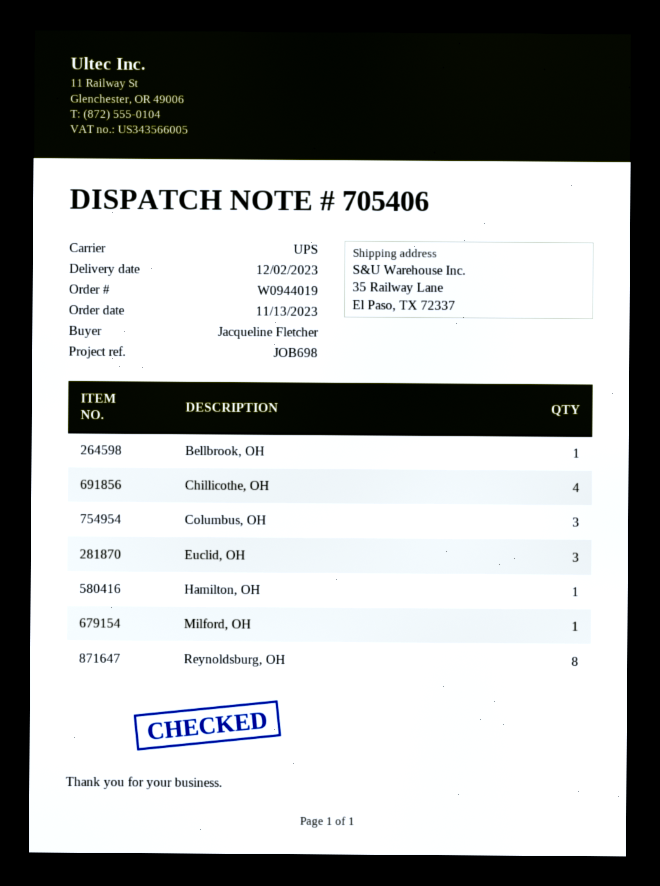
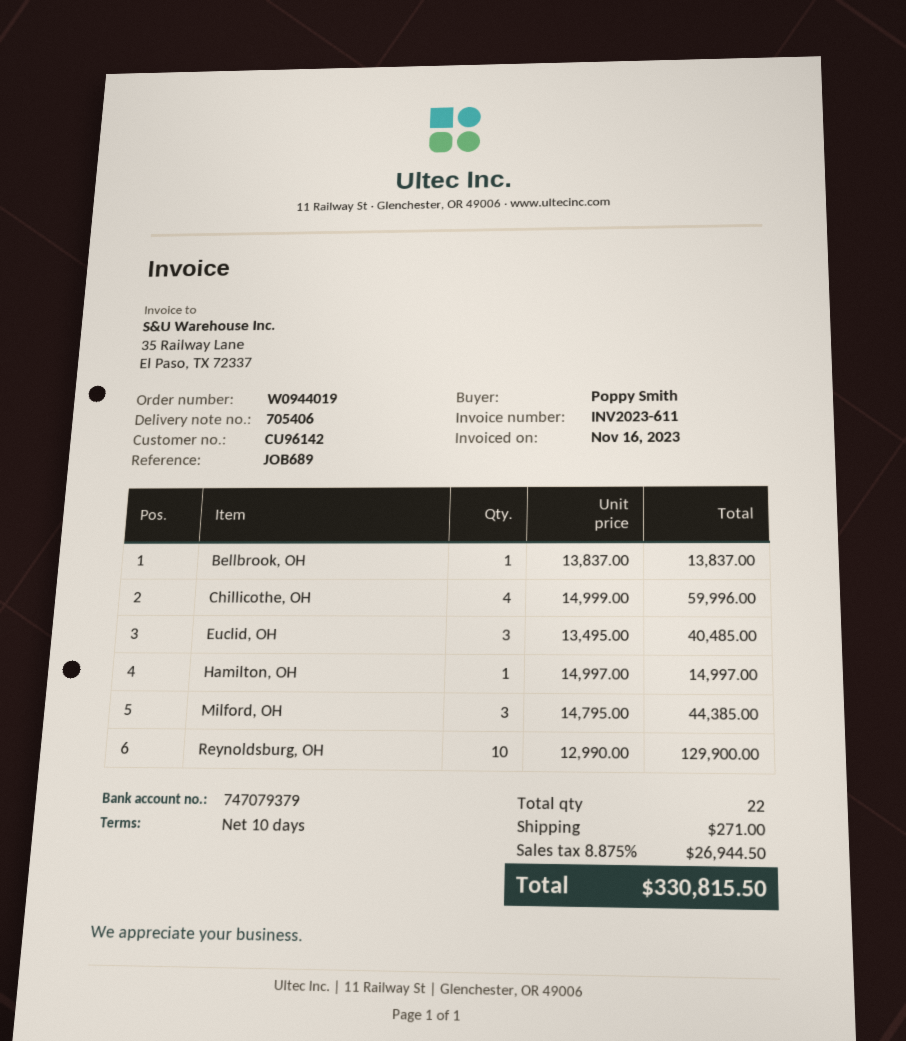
reference: JOB698 -> JOB689
ordered by: Jacqueline Fletcher -> Poppy Smith
Columbus, OH: 3 -> none
Milford, OH: 1 -> 3
Reynoldsburg, OH: 8 -> 10

